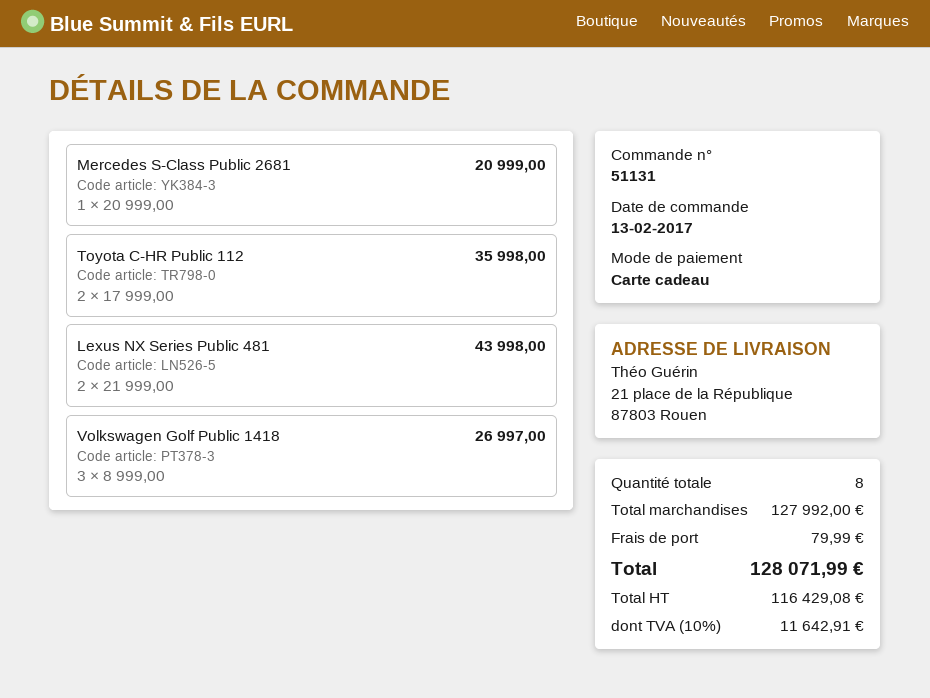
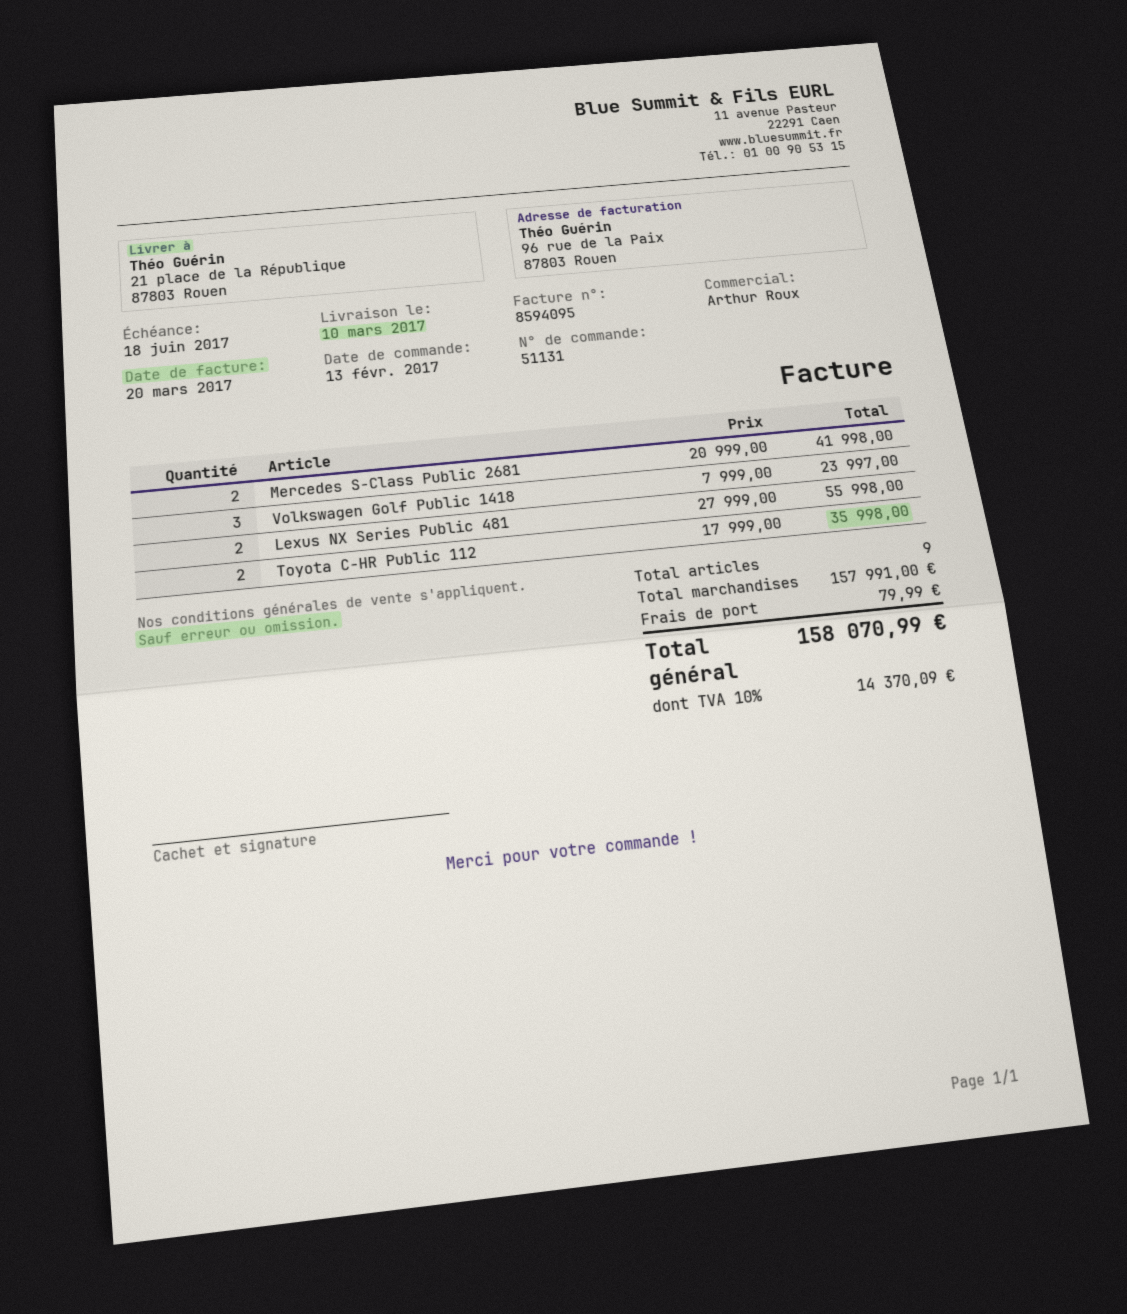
Mercedes S-Class Public 2681: 1 x 20999.00 = 20999.00 -> 2 x 20999.00 = 41998.00
Lexus NX Series Public 481: 2 x 21999.00 = 43998.00 -> 2 x 27999.00 = 55998.00
Volkswagen Golf Public 1418: 3 x 8999.00 = 26997.00 -> 3 x 7999.00 = 23997.00
total quantity: 8 -> 9
subtotal: 127992.00 -> 157991.00
tax: 10% = 11642.91 -> 10% = 14370.09
total: 128071.99 -> 158070.99

